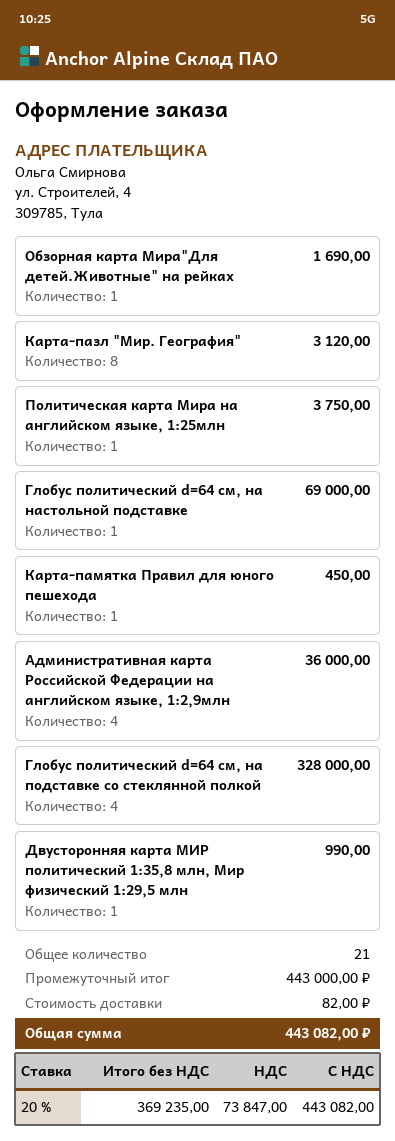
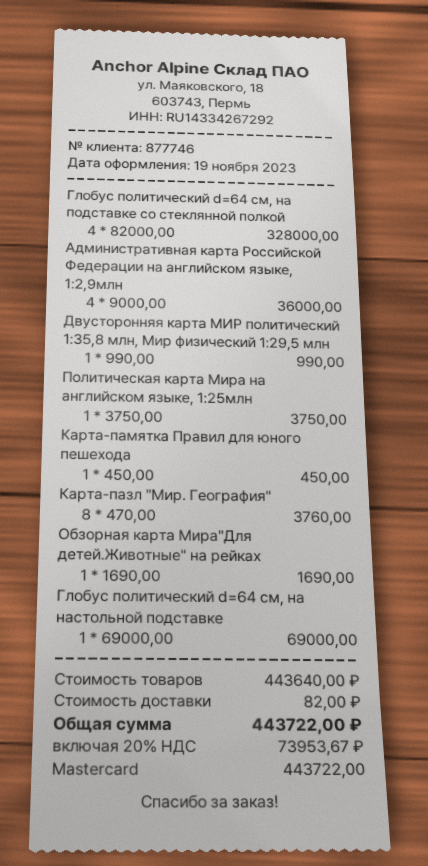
Карта-пазл "Мир. География": 8 for 3120.00 -> 8 for 3760.00
subtotal: 443000.00 -> 443640.00
tax: 20% = 73847.00 -> 20% = 73953.67
total: 443082.00 -> 443722.00

